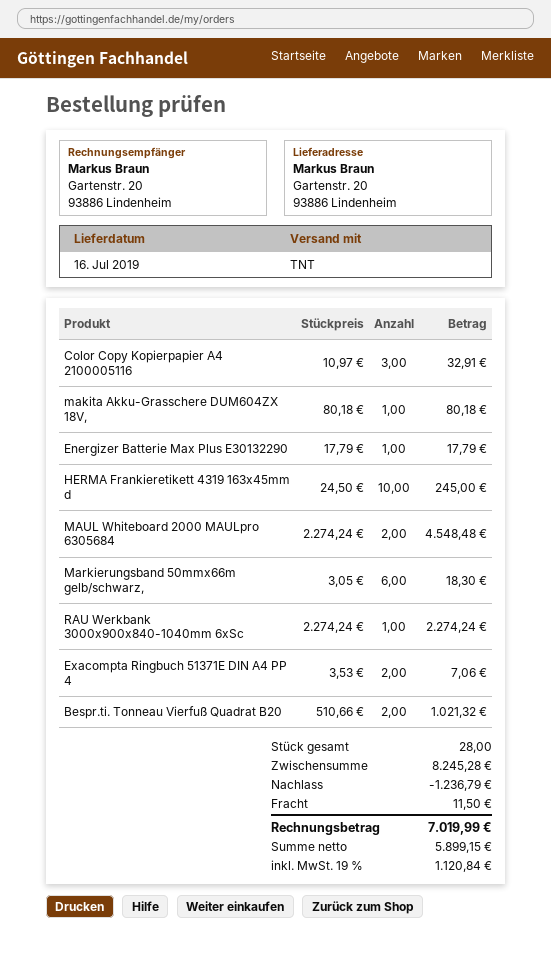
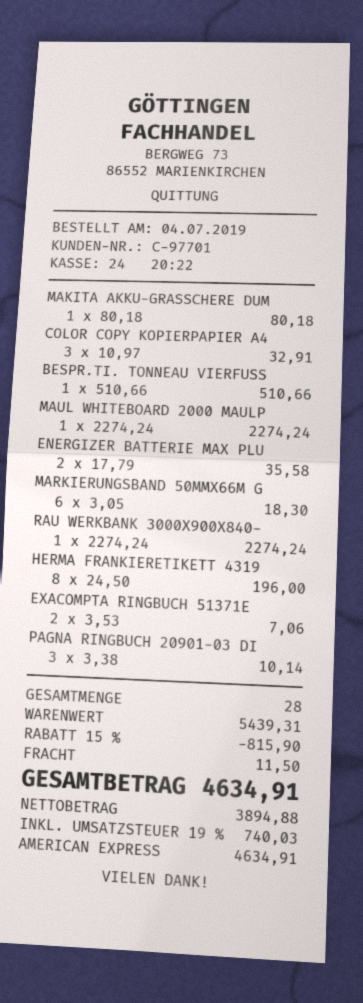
Energizer Batterie Max Plus E30132290: 1 x 17.79 = 17.79 -> 2 x 17.79 = 35.58
HERMA Frankieretikett 4319 163x45mm d: 10 x 24.50 = 245.00 -> 8 x 24.50 = 196.00
MAUL Whiteboard 2000 MAULpro 6305684: 2 x 2274.24 = 4548.48 -> 1 x 2274.24 = 2274.24
Bespr.ti. Tonneau Vierfuß Quadrat B20: 2 x 510.66 = 1021.32 -> 1 x 510.66 = 510.66
PAGNA RINGBUCH 20901-03 DI: none -> 3 x 3.38 = 10.14
subtotal: 8245.28 -> 5439.31
discount: 1236.79 -> 815.90
net: 5899.15 -> 3894.88
tax: 19% = 1120.84 -> 19% = 740.03
total: 7019.99 -> 4634.91

